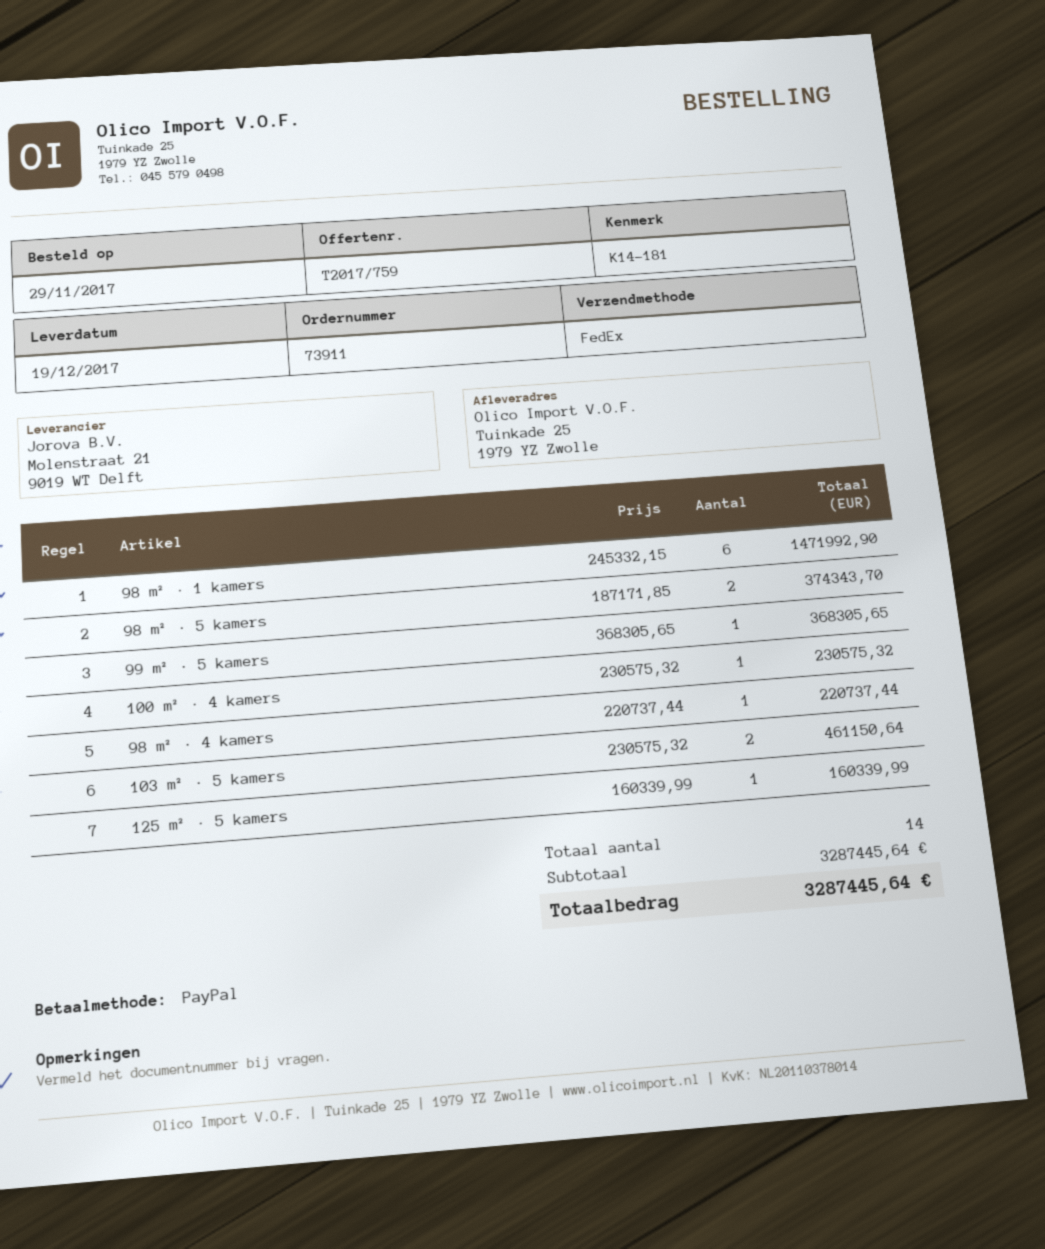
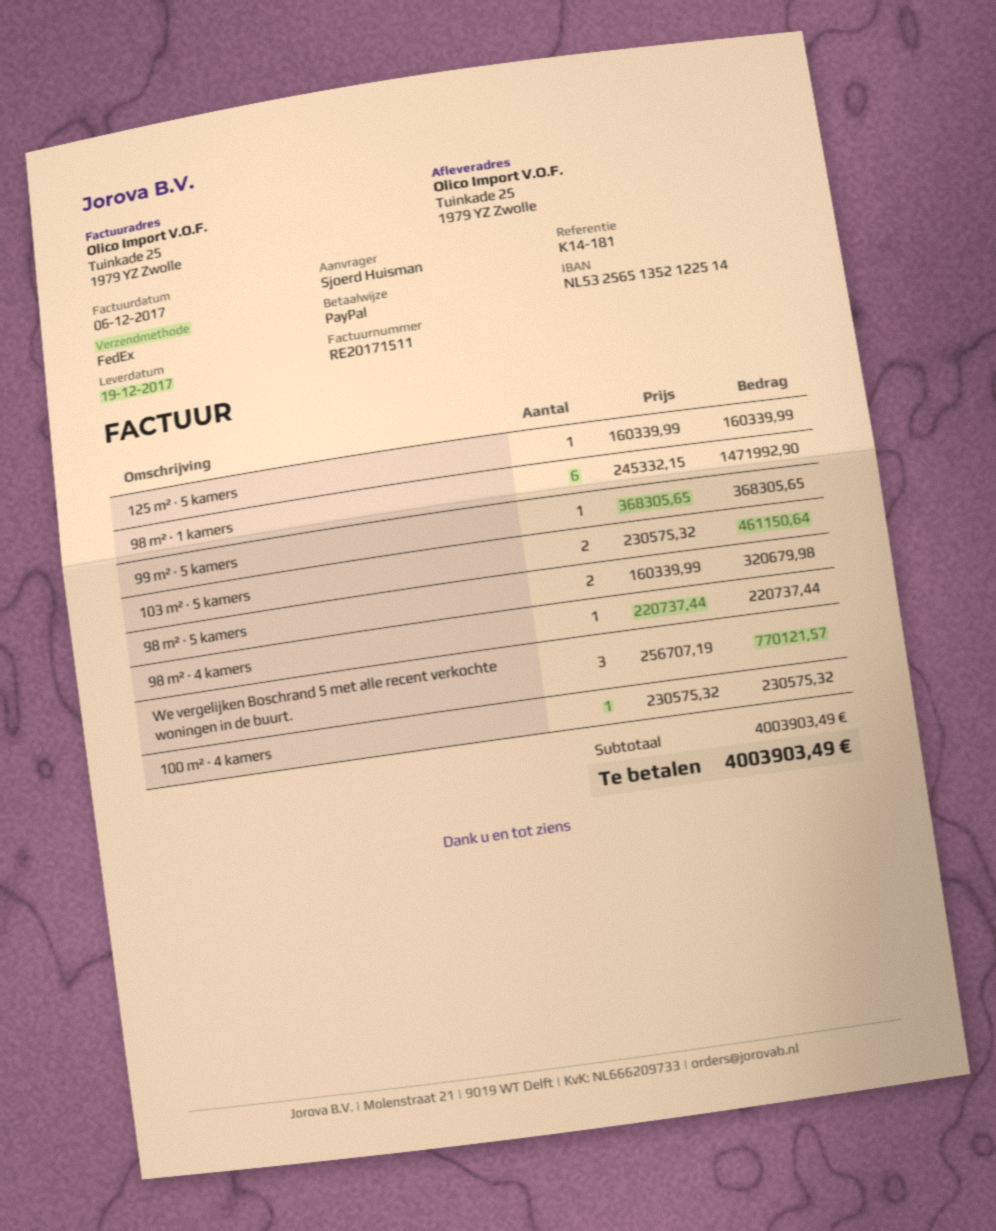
98 m² · 5 kamers: 2 x 187171.85 = 374343.70 -> 2 x 160339.99 = 320679.98
We vergelijken Boschrand 5 met alle recent verkochte woningen in de buurt.: none -> 3 x 256707.19 = 770121.57
subtotal: 3287445.64 -> 4003903.49
total: 3287445.64 -> 4003903.49

